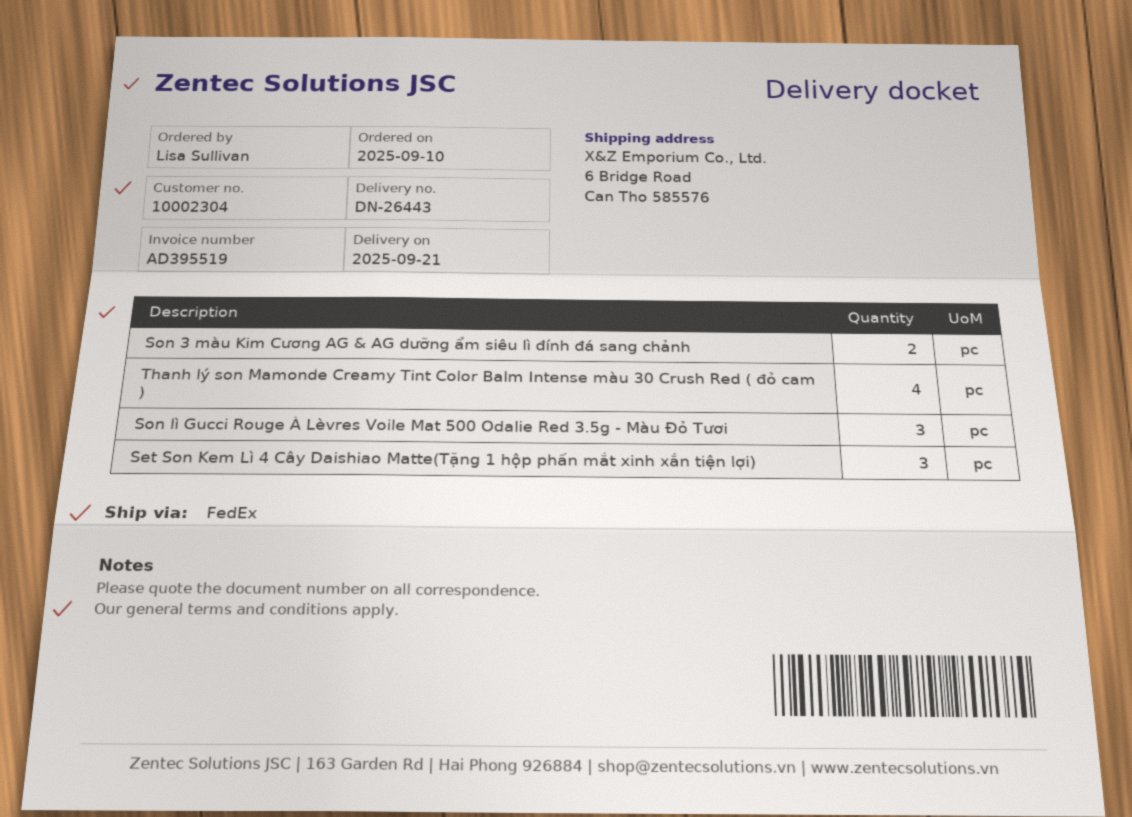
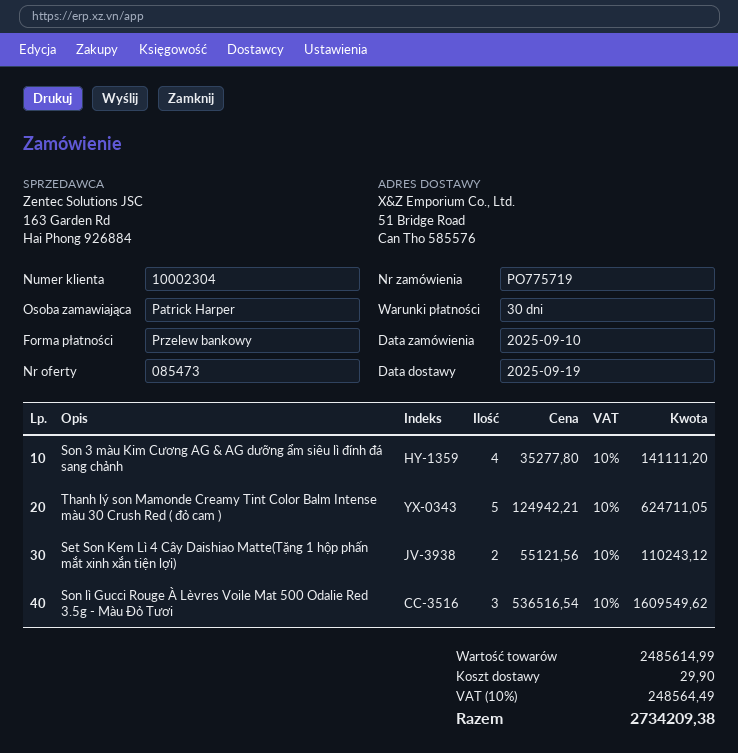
delivery date: 2025-09-21 -> 2025-09-19
ordered by: Lisa Sullivan -> Patrick Harper
ship to: 6 Bridge Road, Can Tho 585576 -> 51 Bridge Road, Can Tho 585576
Son 3 màu Kim Cương AG & AG dưỡng ẩm siêu lì đính đá sang chảnh: 2 -> 4
Thanh lý son Mamonde Creamy Tint Color Balm Intense màu 30 Crush Red ( đỏ cam ): 4 -> 5
Set Son Kem Lì 4 Cây Daishiao Matte(Tặng 1 hộp phấn mắt xinh xắn tiện lợi): 3 -> 2

